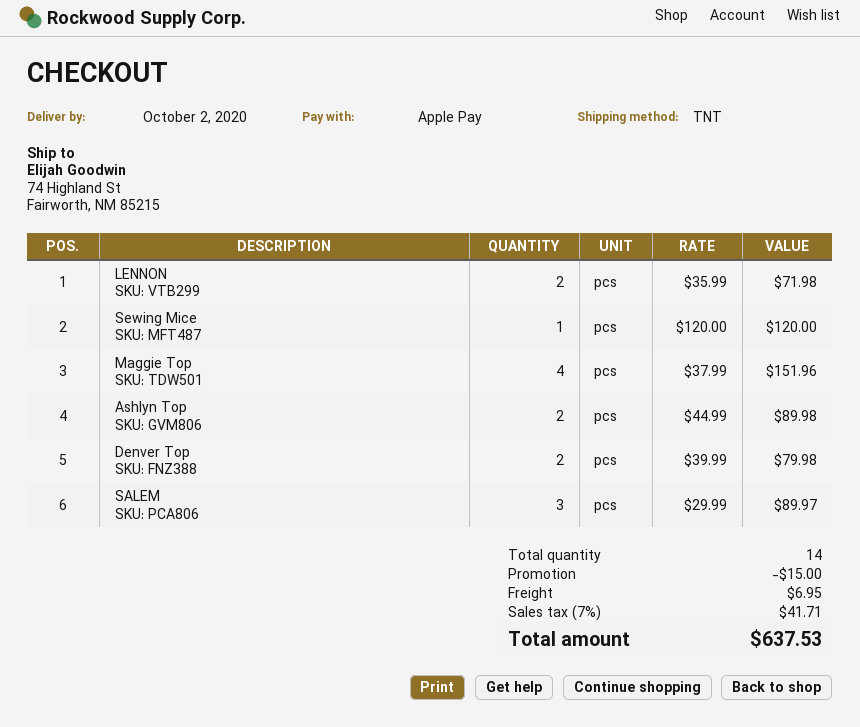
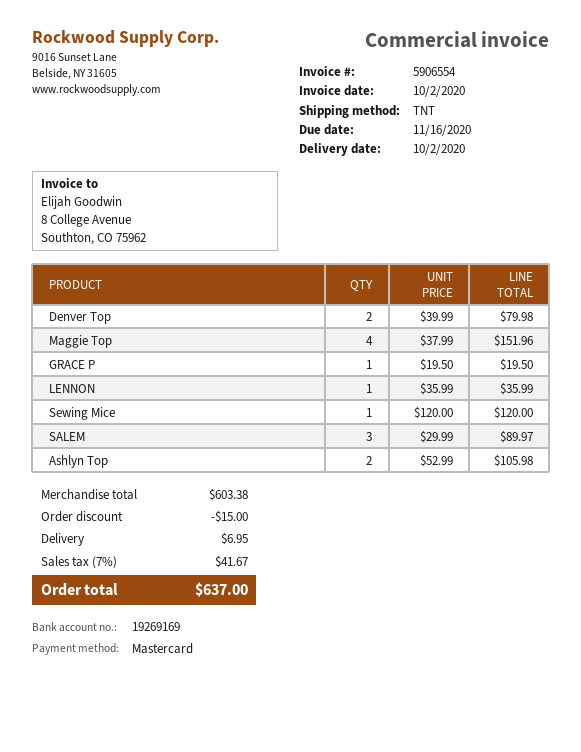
payment method: Apple Pay -> Mastercard
LENNON: 2 x 35.99 = 71.98 -> 1 x 35.99 = 35.99
Ashlyn Top: 2 x 44.99 = 89.98 -> 2 x 52.99 = 105.98
GRACE P: none -> 1 x 19.50 = 19.50
tax: 7% = 41.71 -> 7% = 41.67
total: 637.53 -> 637.00

